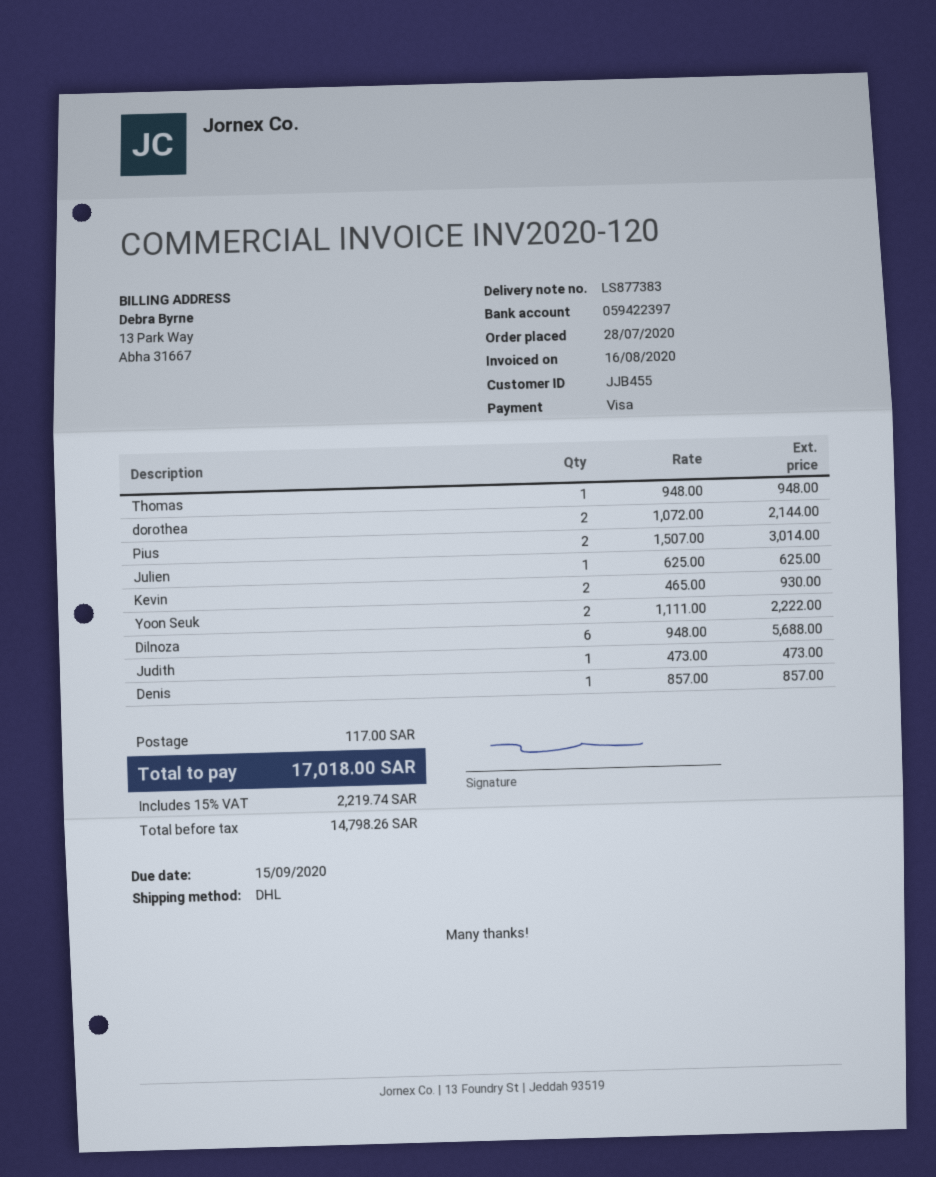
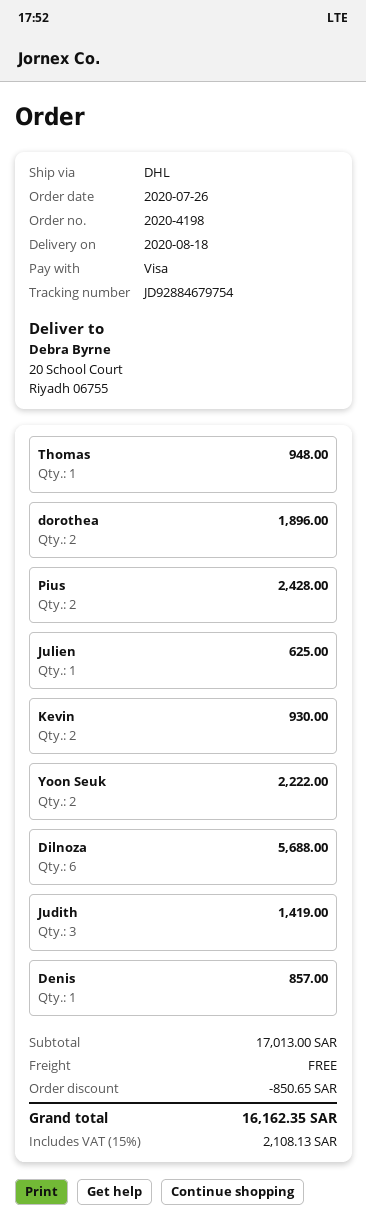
order date: 2020-07-28 -> 2020-07-26
dorothea: 2 for 2144.00 -> 2 for 1896.00
Pius: 2 for 3014.00 -> 2 for 2428.00
Judith: 1 for 473.00 -> 3 for 1419.00
discount: none -> 850.65
shipping: 117.00 -> 0.00
tax: 15% = 2219.74 -> 15% = 2108.13
total: 17018.00 -> 16162.35

